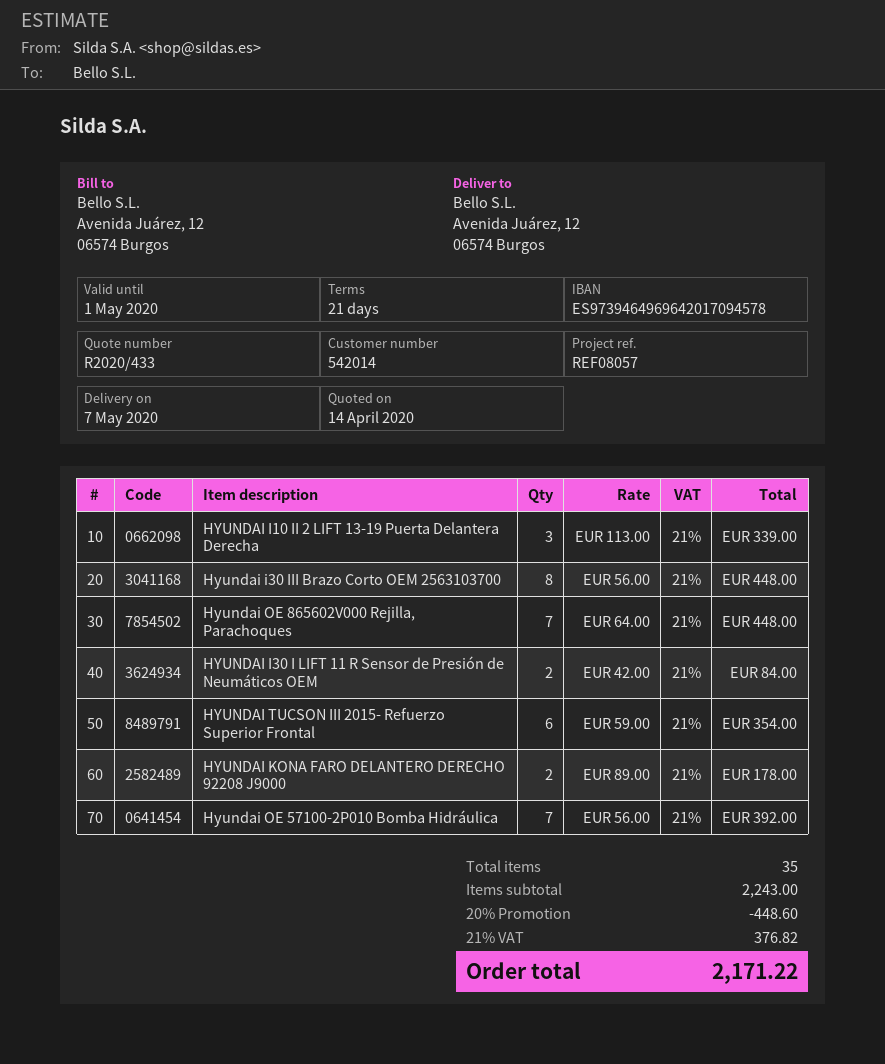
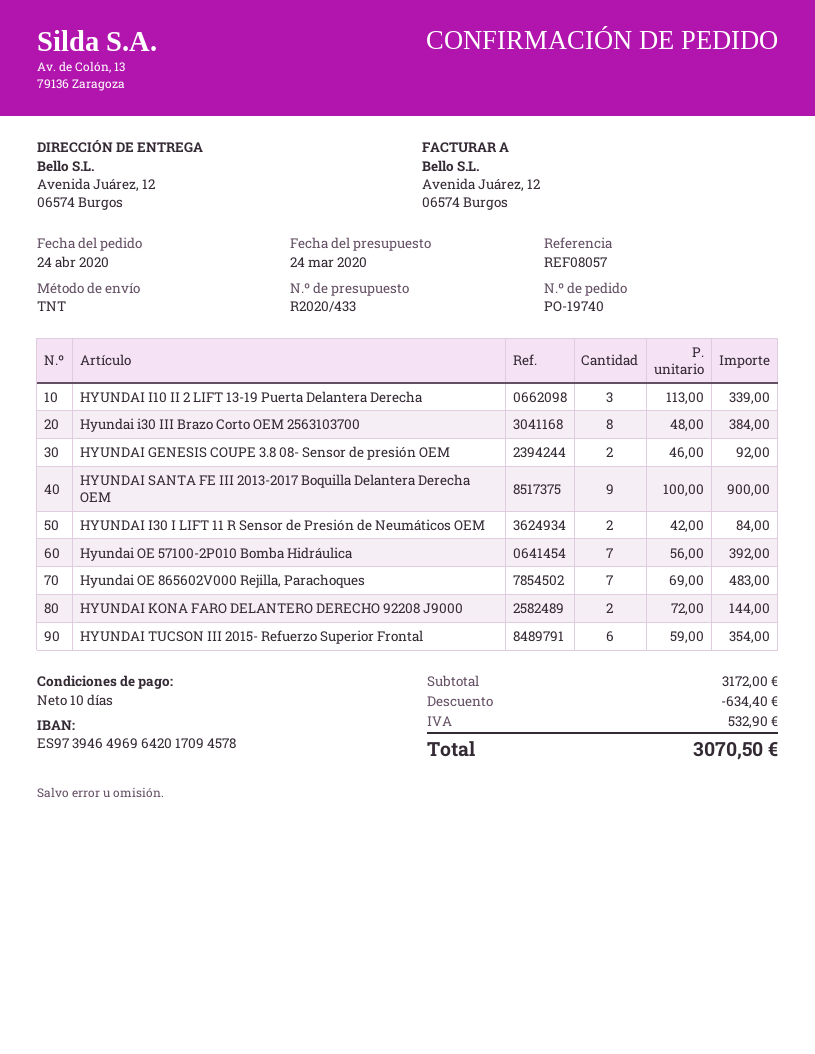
quote date: 2020-04-14 -> 2020-03-24
payment terms: 21 days -> 10 days
Hyundai i30 III Brazo Corto OEM 2563103700: 8 x 56.00 = 448.00 -> 8 x 48.00 = 384.00
Hyundai OE 865602V000 Rejilla, Parachoques: 7 x 64.00 = 448.00 -> 7 x 69.00 = 483.00
HYUNDAI KONA FARO DELANTERO DERECHO 92208 J9000: 2 x 89.00 = 178.00 -> 2 x 72.00 = 144.00
HYUNDAI GENESIS COUPE 3.8 08- Sensor de presión OEM: none -> 2 x 46.00 = 92.00
HYUNDAI SANTA FE III 2013-2017 Boquilla Delantera Derecha OEM: none -> 9 x 100.00 = 900.00
subtotal: 2243.00 -> 3172.00
discount: 448.60 -> 634.40
tax: 376.82 -> 532.90
total: 2171.22 -> 3070.50

